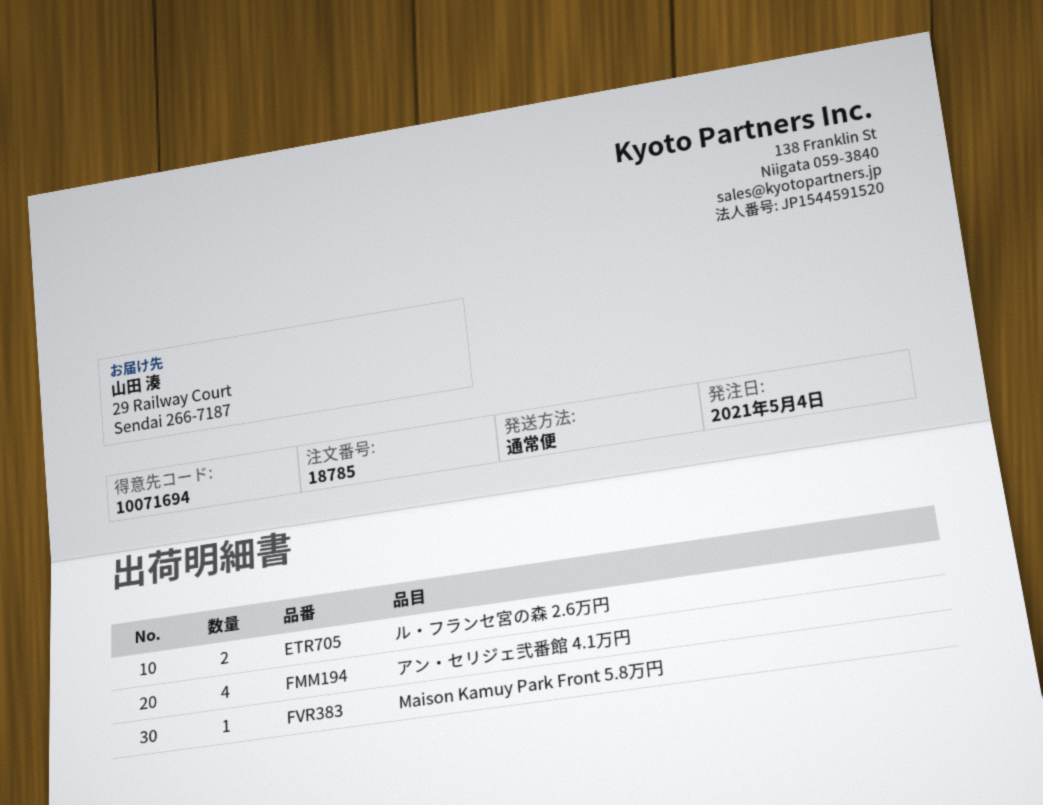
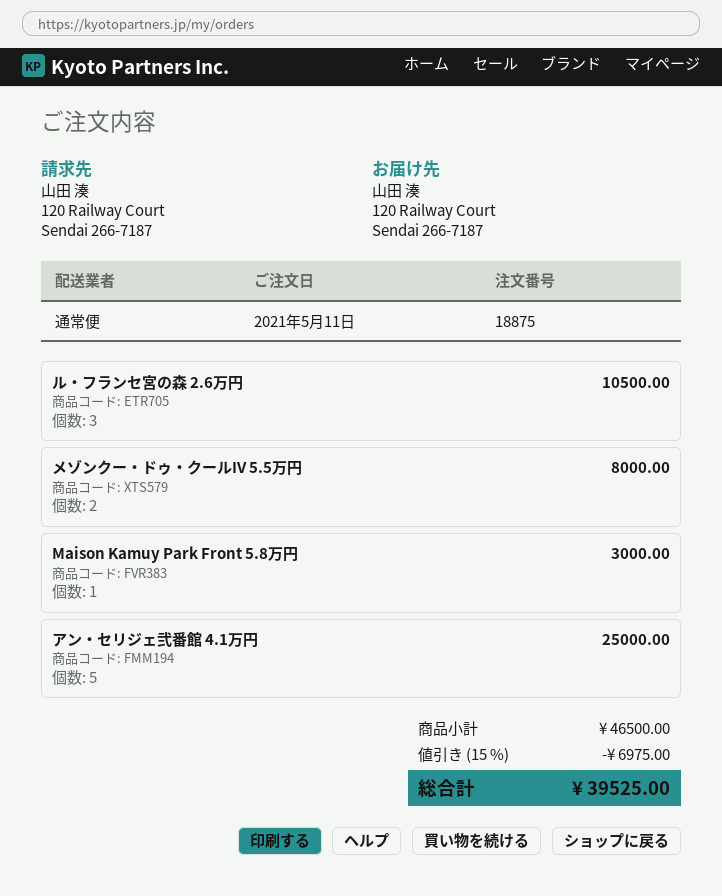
order number: 18785 -> 18875
order date: 2021-05-04 -> 2021-05-11
ship to: 29 Railway Court, Sendai 266-7187 -> 120 Railway Court, Sendai 266-7187
ル・フランセ宮の森 2.6万円: 2 -> 3
アン・セリジェ弐番館 4.1万円: 4 -> 5
メゾンクー・ドゥ・クールIV 5.5万円: none -> 2

